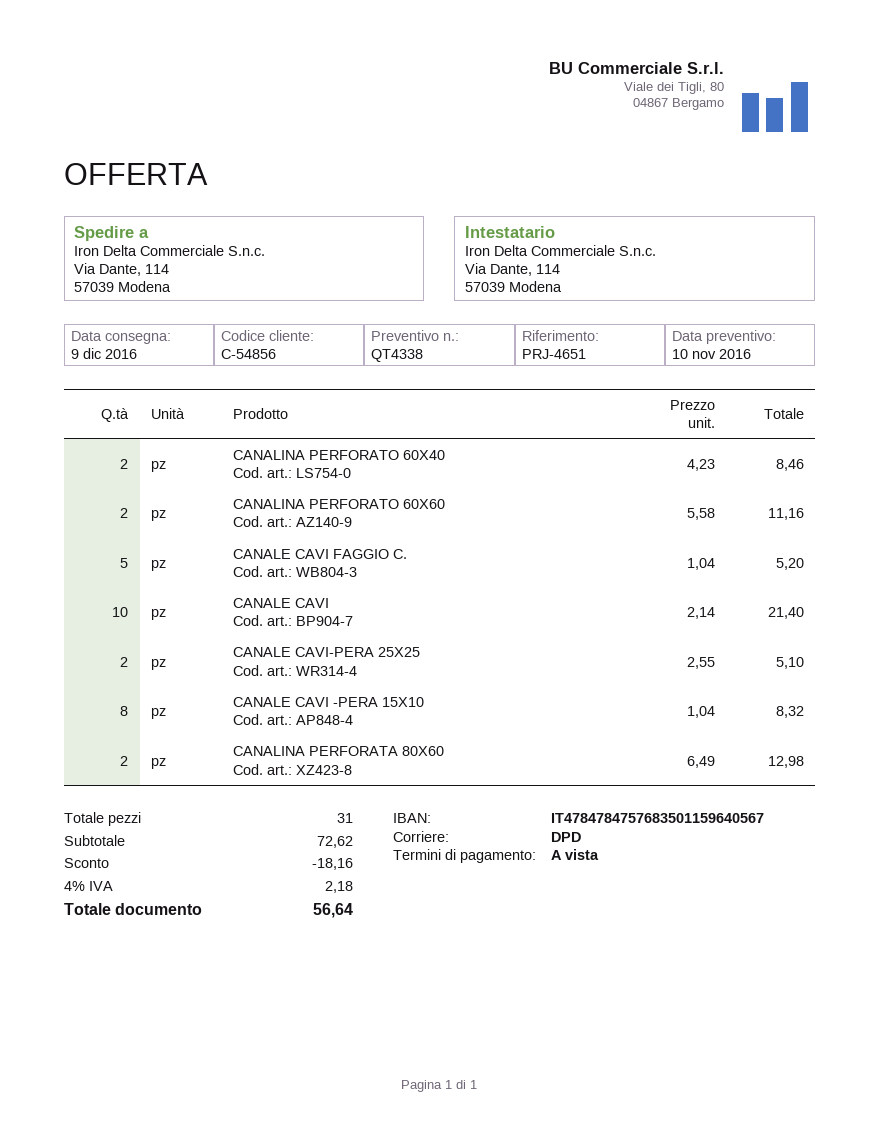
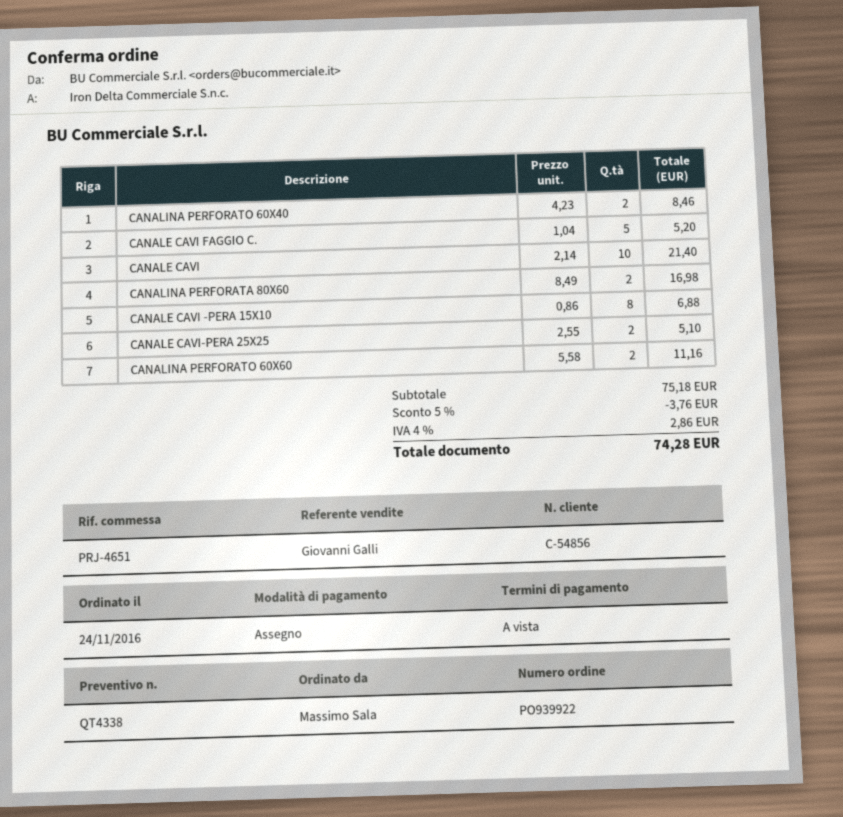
CANALE CAVI -PERA 15X10: 8 x 1.04 = 8.32 -> 8 x 0.86 = 6.88
CANALINA PERFORATA 80X60: 2 x 6.49 = 12.98 -> 2 x 8.49 = 16.98
subtotal: 72.62 -> 75.18
discount: 18.16 -> 3.76
tax: 4% = 2.18 -> 4% = 2.86
total: 56.64 -> 74.28

